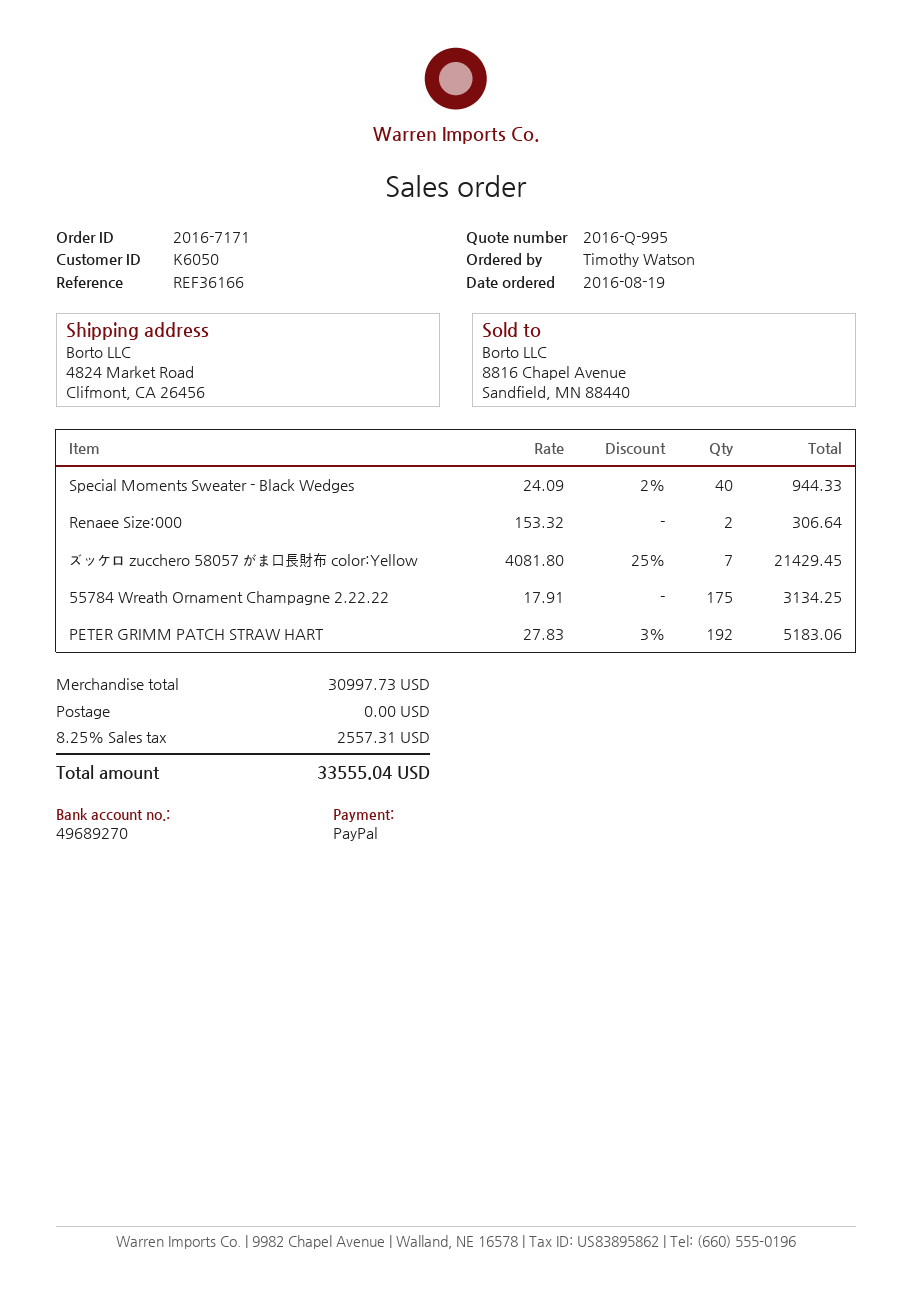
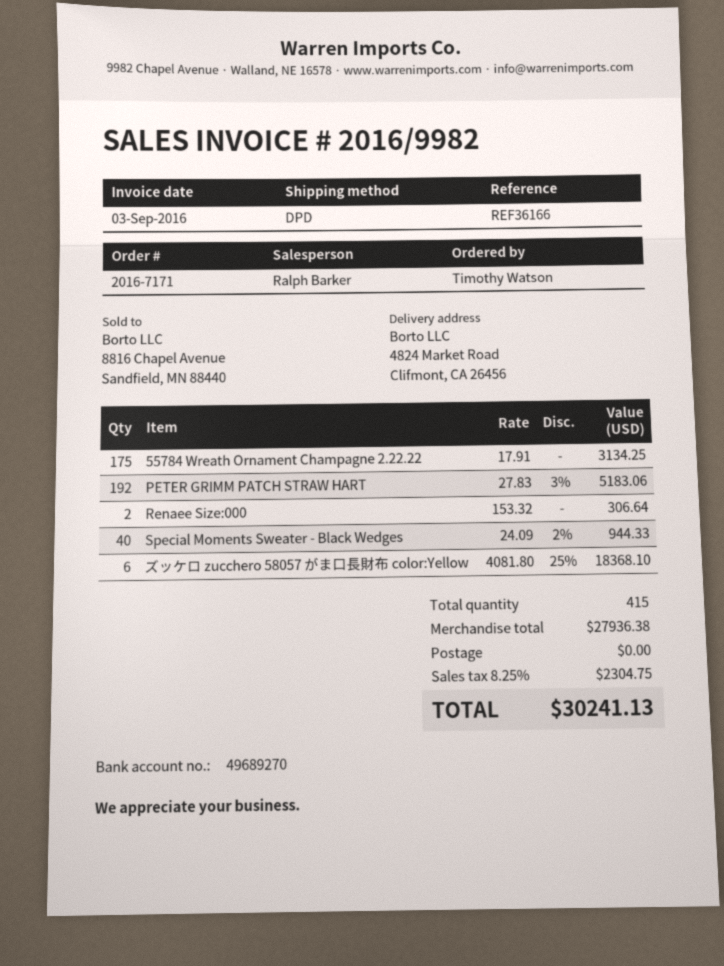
ズッケロ zucchero 58057 がま口長財布 color:Yellow: 7 x 4081.80 - 25% = 21429.45 -> 6 x 4081.80 - 25% = 18368.10
subtotal: 30997.73 -> 27936.38
tax: 8.25% = 2557.31 -> 8.25% = 2304.75
total: 33555.04 -> 30241.13

